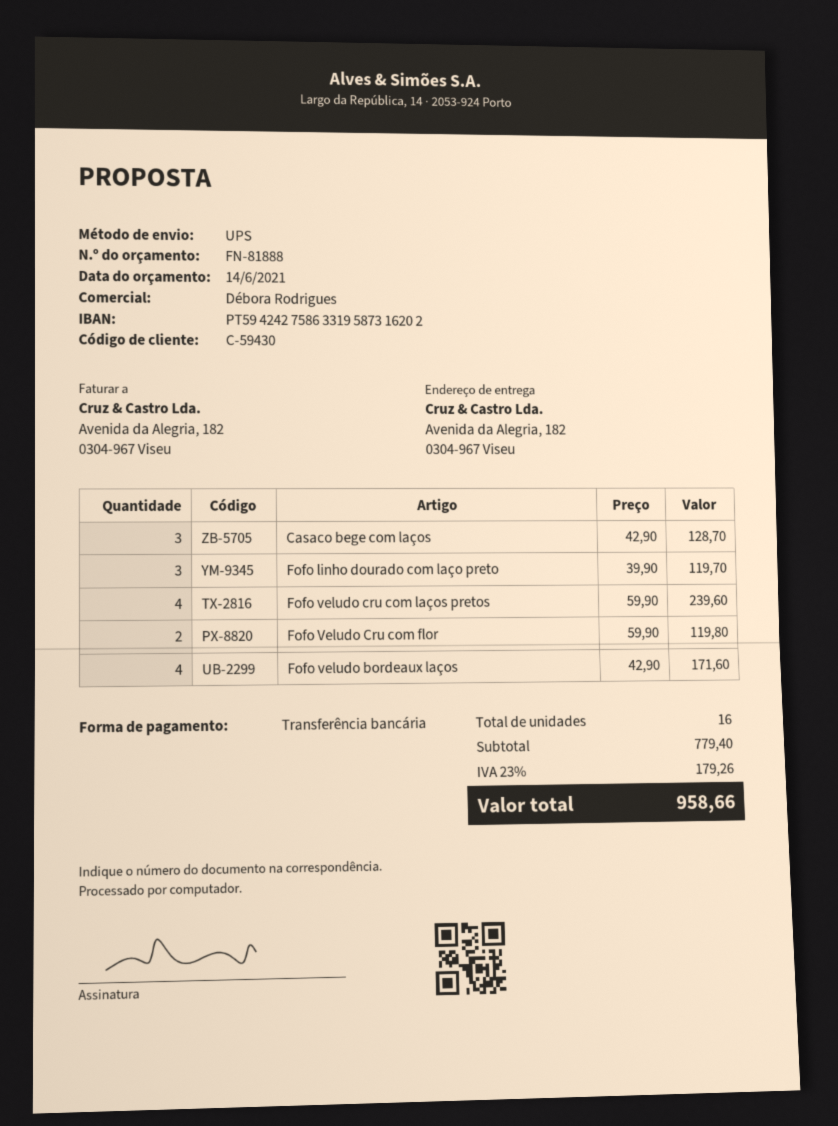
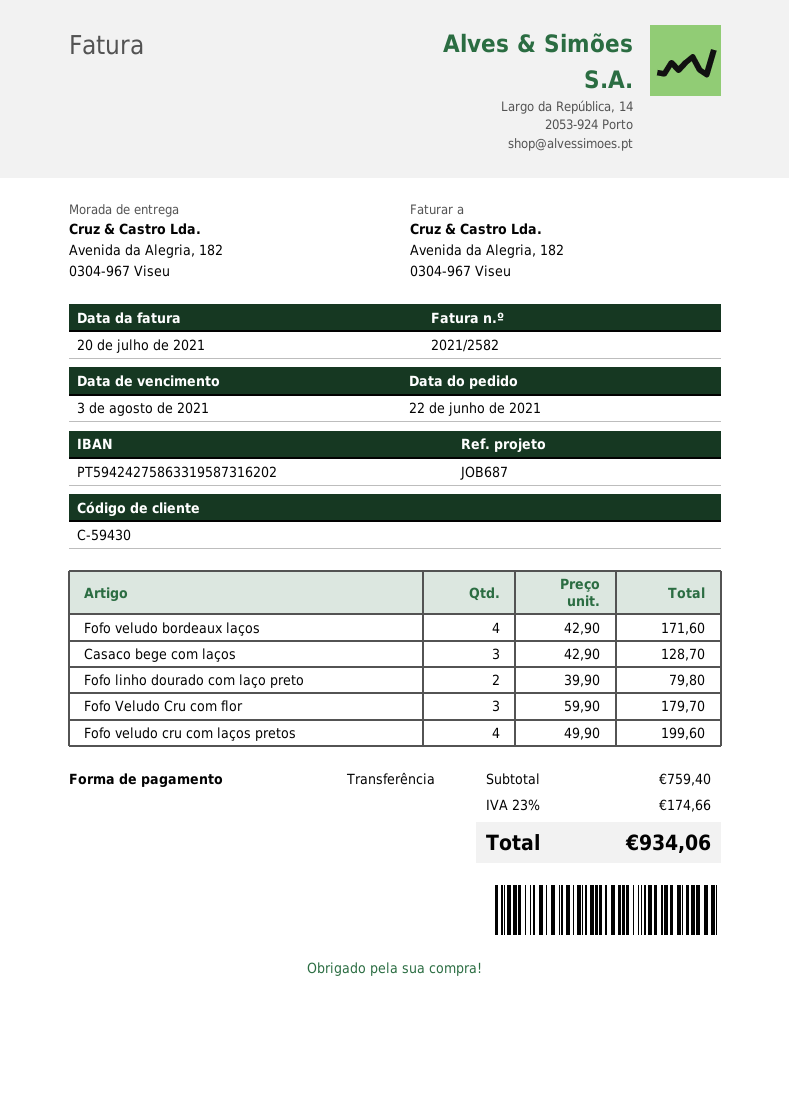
Fofo linho dourado com laço preto: 3 x 39.90 = 119.70 -> 2 x 39.90 = 79.80
Fofo veludo cru com laços pretos: 4 x 59.90 = 239.60 -> 4 x 49.90 = 199.60
Fofo Veludo Cru com flor: 2 x 59.90 = 119.80 -> 3 x 59.90 = 179.70
subtotal: 779.40 -> 759.40
tax: 23% = 179.26 -> 23% = 174.66
total: 958.66 -> 934.06

